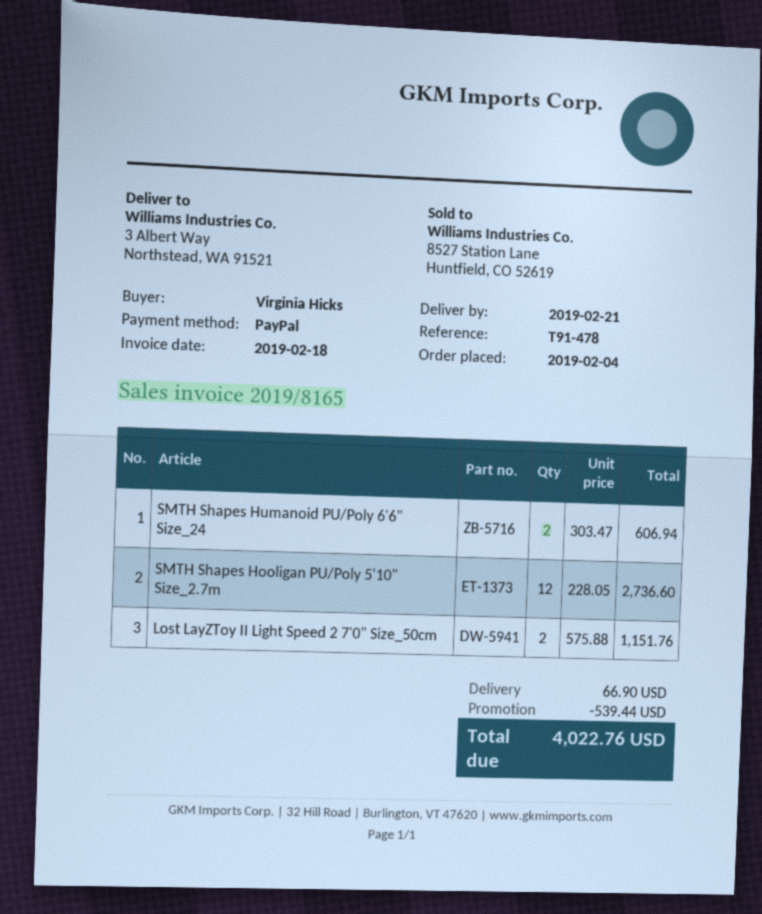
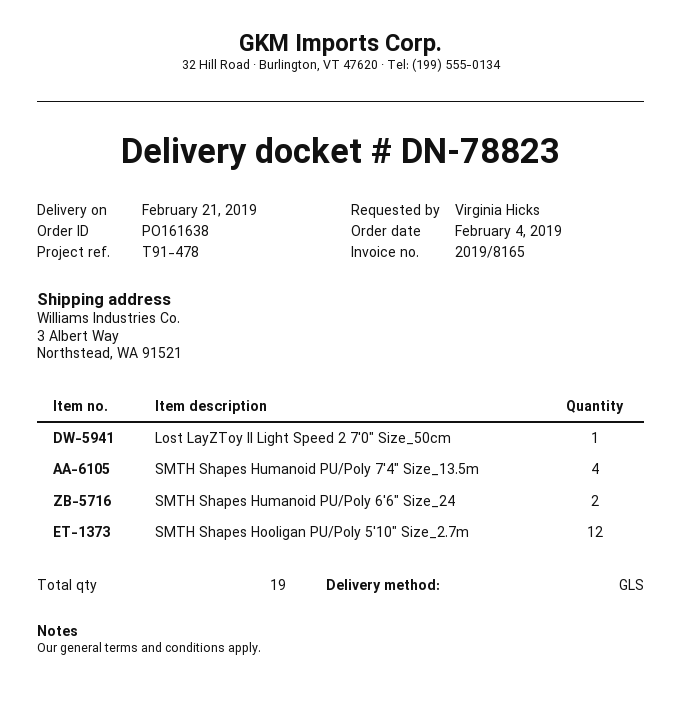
Lost LayZToy II Light Speed 2 7'0" Size_50cm: 2 -> 1
SMTH Shapes Humanoid PU/Poly 7'4" Size_13.5m: none -> 4

